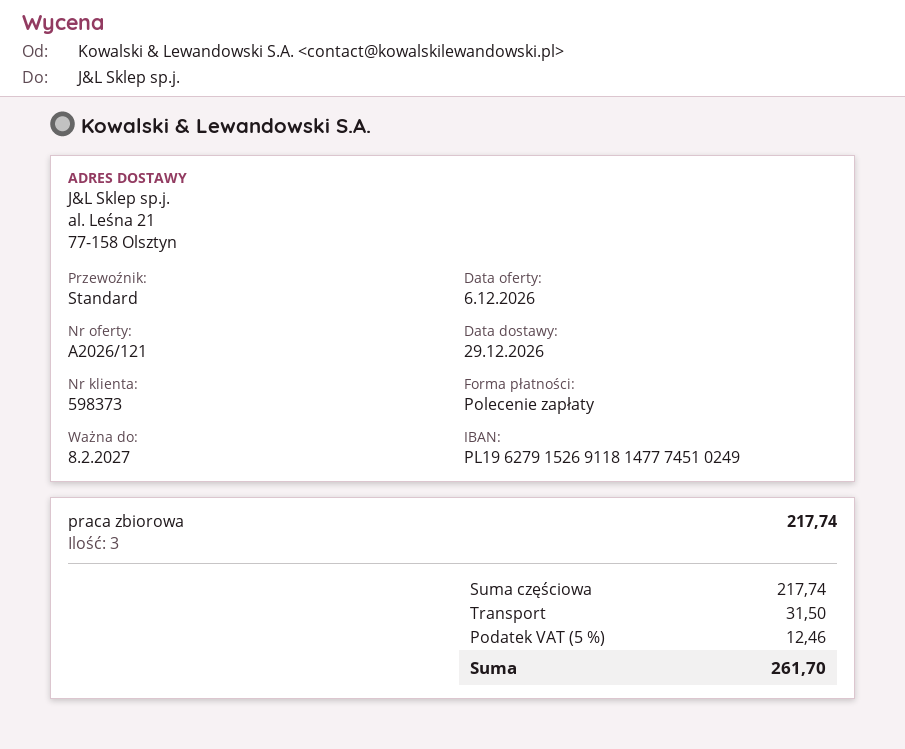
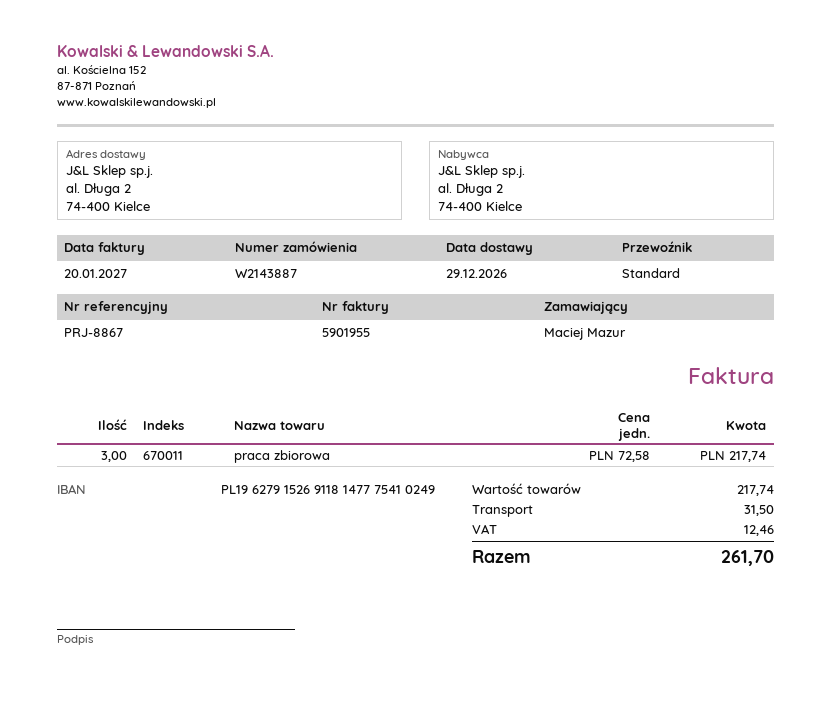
bank account: PL19627915269118147774510249 -> PL19627915269118147775410249
ship to: al. Leśna 21, 77-158 Olsztyn -> al. Długa 2, 74-400 Kielce

